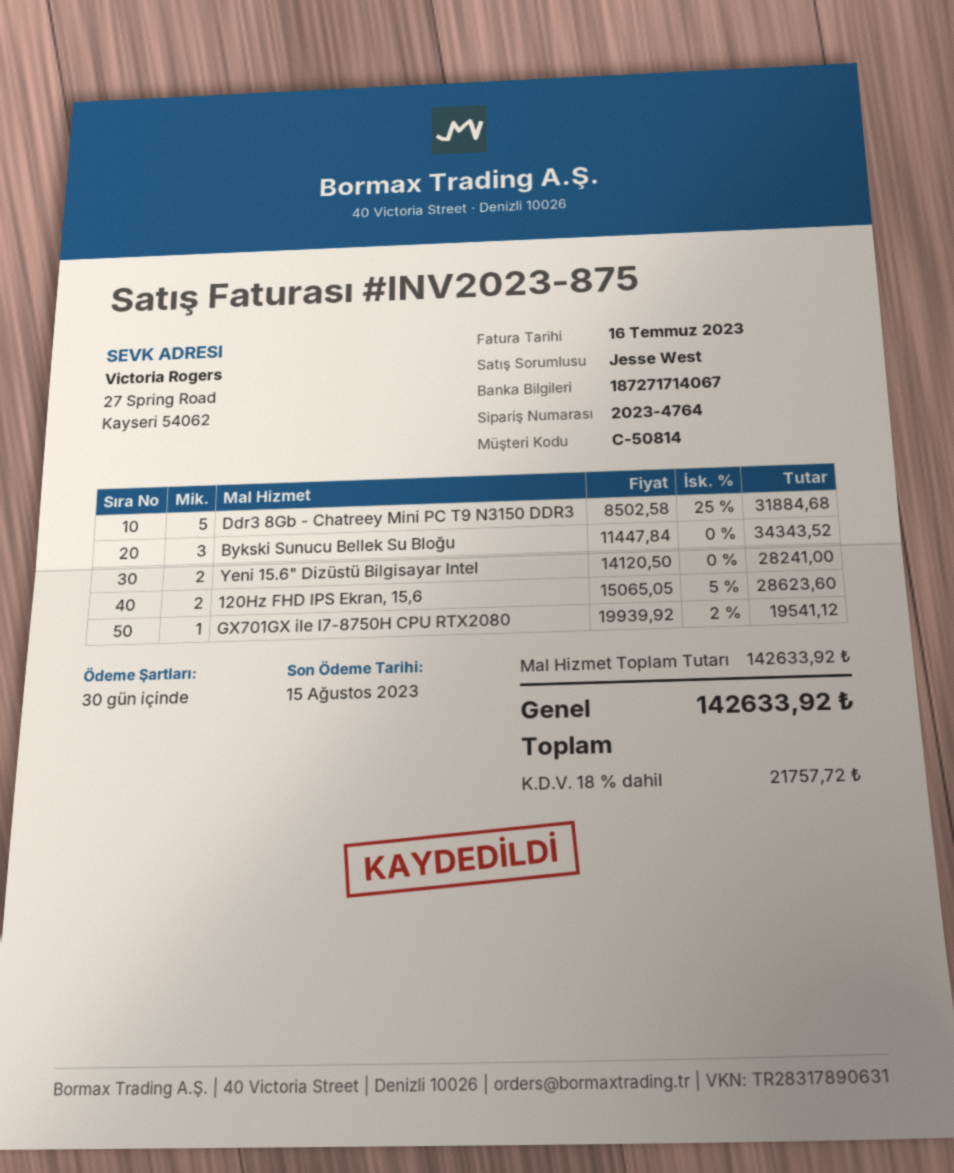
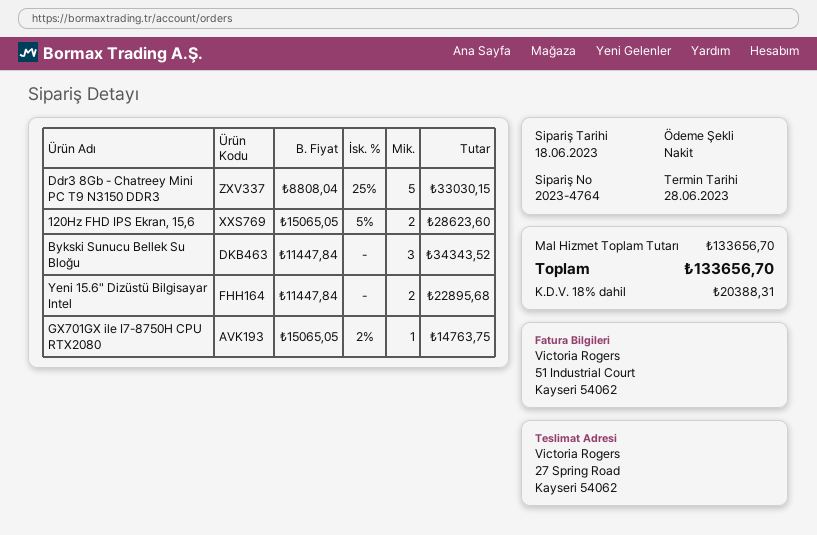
Ddr3 8Gb - Chatreey Mini PC T9 N3150 DDR3: 5 x 8502.58 - 25% = 31884.68 -> 5 x 8808.04 - 25% = 33030.15
Yeni 15.6" Dizüstü Bilgisayar Intel: 2 x 14120.50 = 28241.00 -> 2 x 11447.84 = 22895.68
GX701GX ile I7-8750H CPU RTX2080: 1 x 19939.92 - 2% = 19541.12 -> 1 x 15065.05 - 2% = 14763.75
subtotal: 142633.92 -> 133656.70
tax: 18% = 21757.72 -> 18% = 20388.31
total: 142633.92 -> 133656.70

